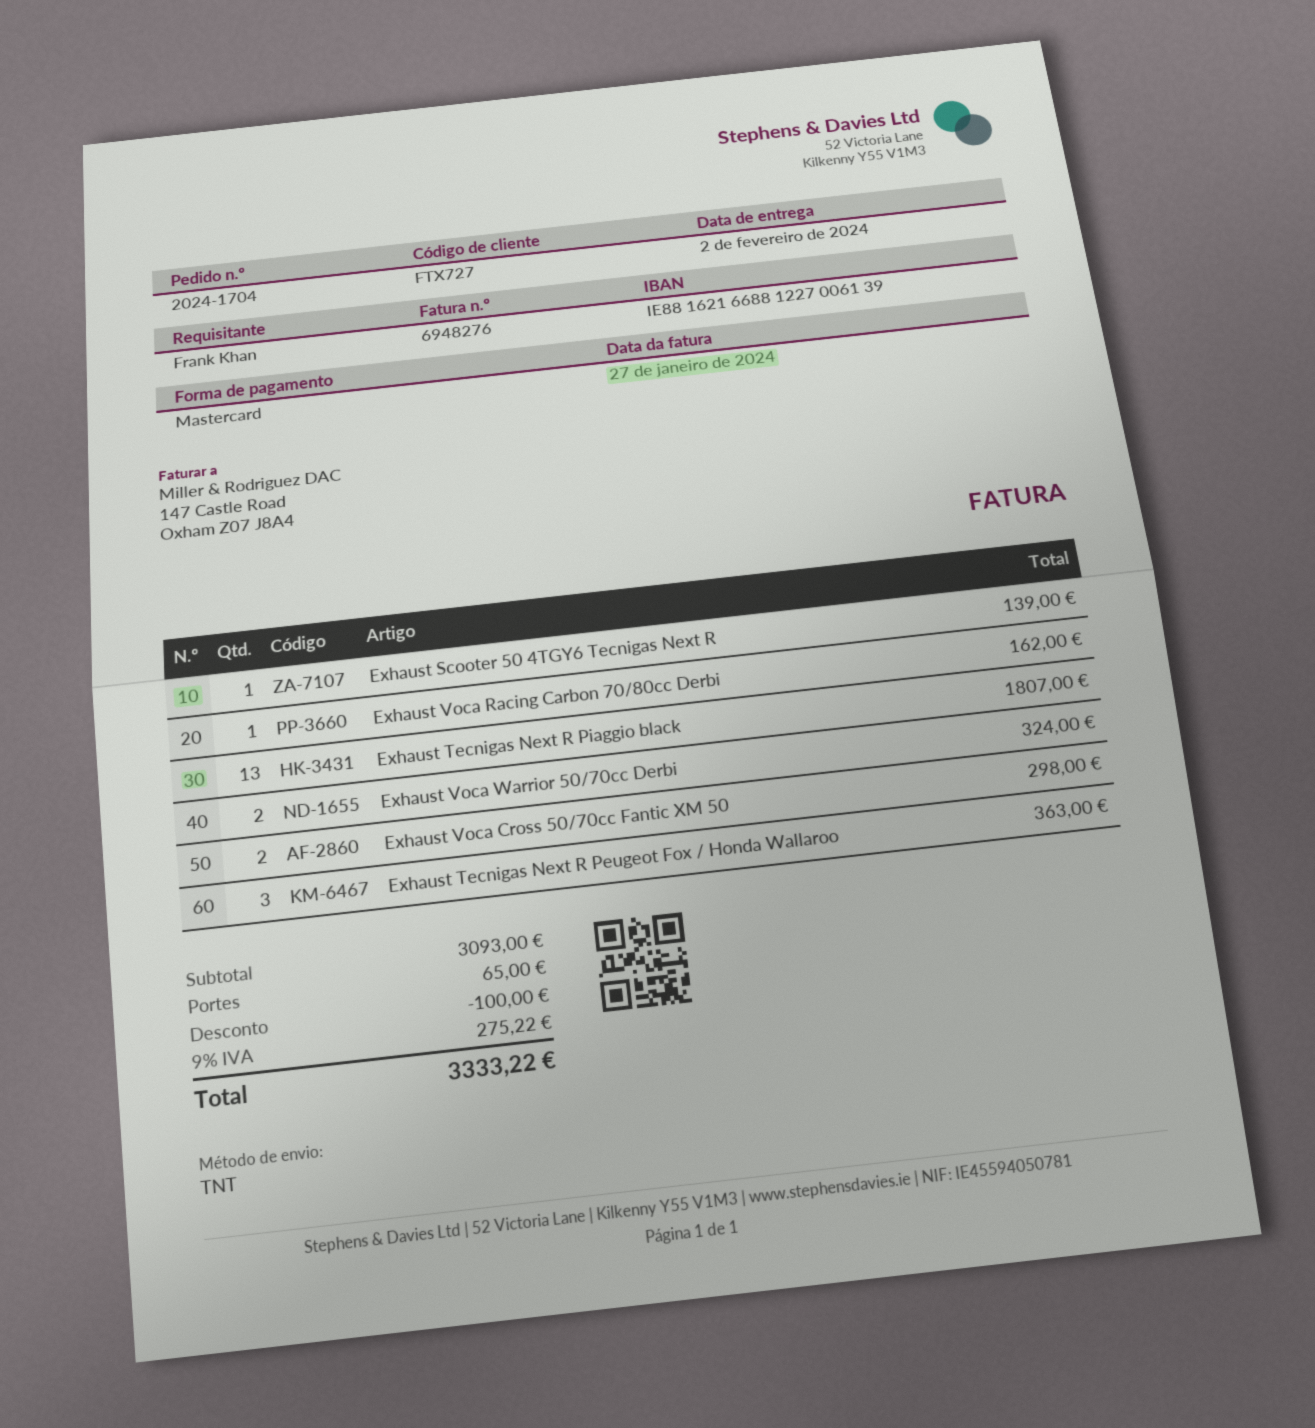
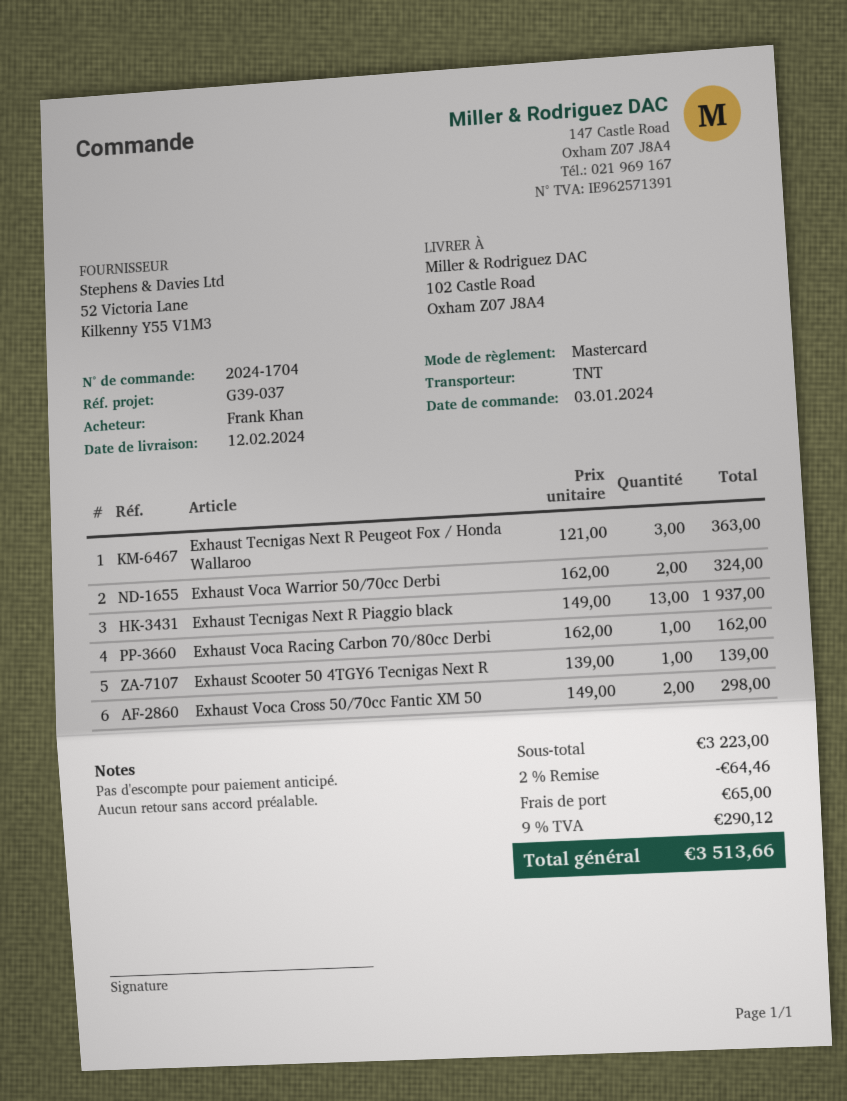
delivery date: 2024-02-02 -> 2024-02-12
Exhaust Tecnigas Next R Piaggio black: 13 for 1807.00 -> 13 for 1937.00
subtotal: 3093.00 -> 3223.00
discount: 100.00 -> 64.46
tax: 9% = 275.22 -> 9% = 290.12
total: 3333.22 -> 3513.66

